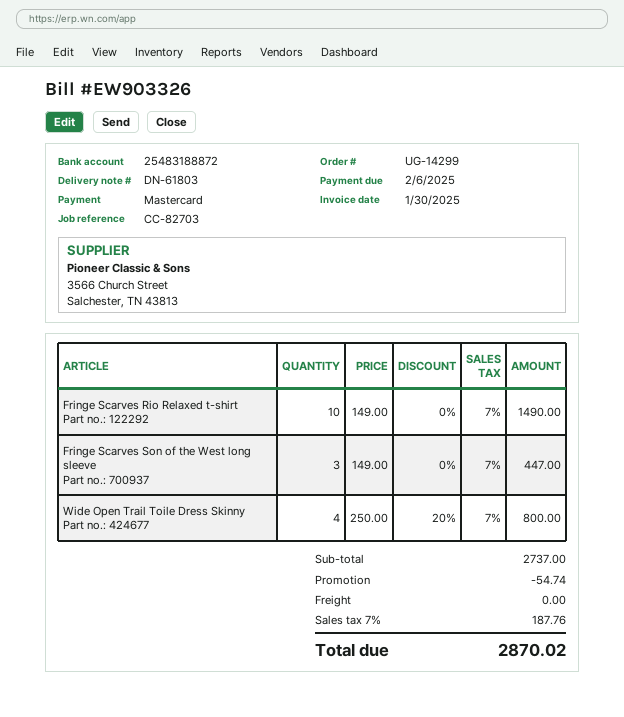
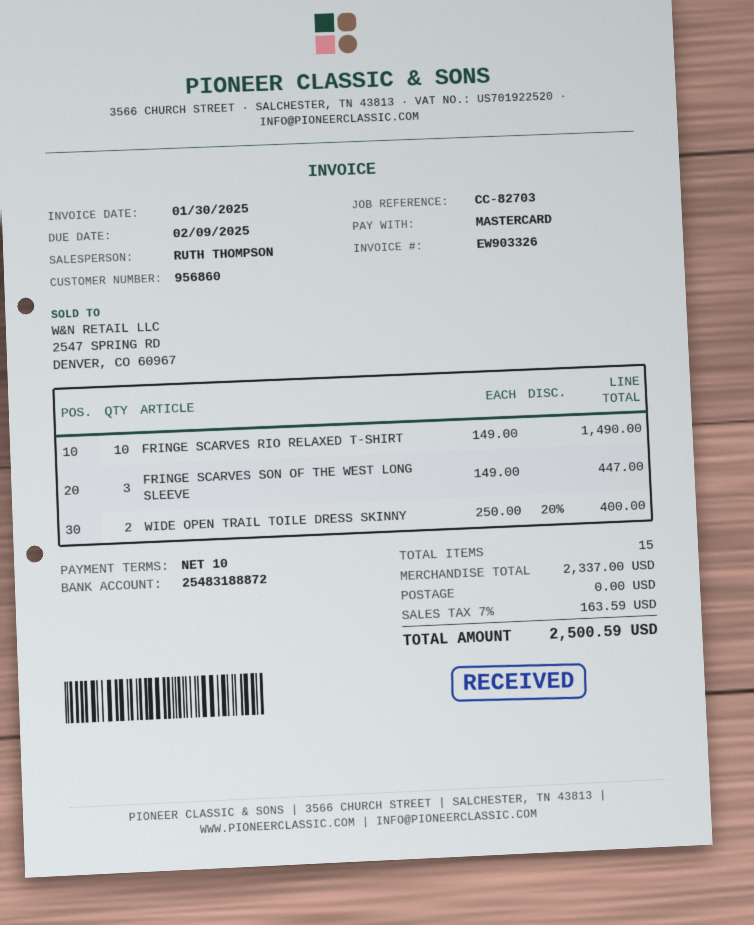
due date: 2025-02-06 -> 2025-02-09
Wide Open Trail Toile Dress Skinny: 4 x 250.00 - 20% = 800.00 -> 2 x 250.00 - 20% = 400.00
subtotal: 2737.00 -> 2337.00
discount: 54.74 -> none
tax: 7% = 187.76 -> 7% = 163.59
total: 2870.02 -> 2500.59

